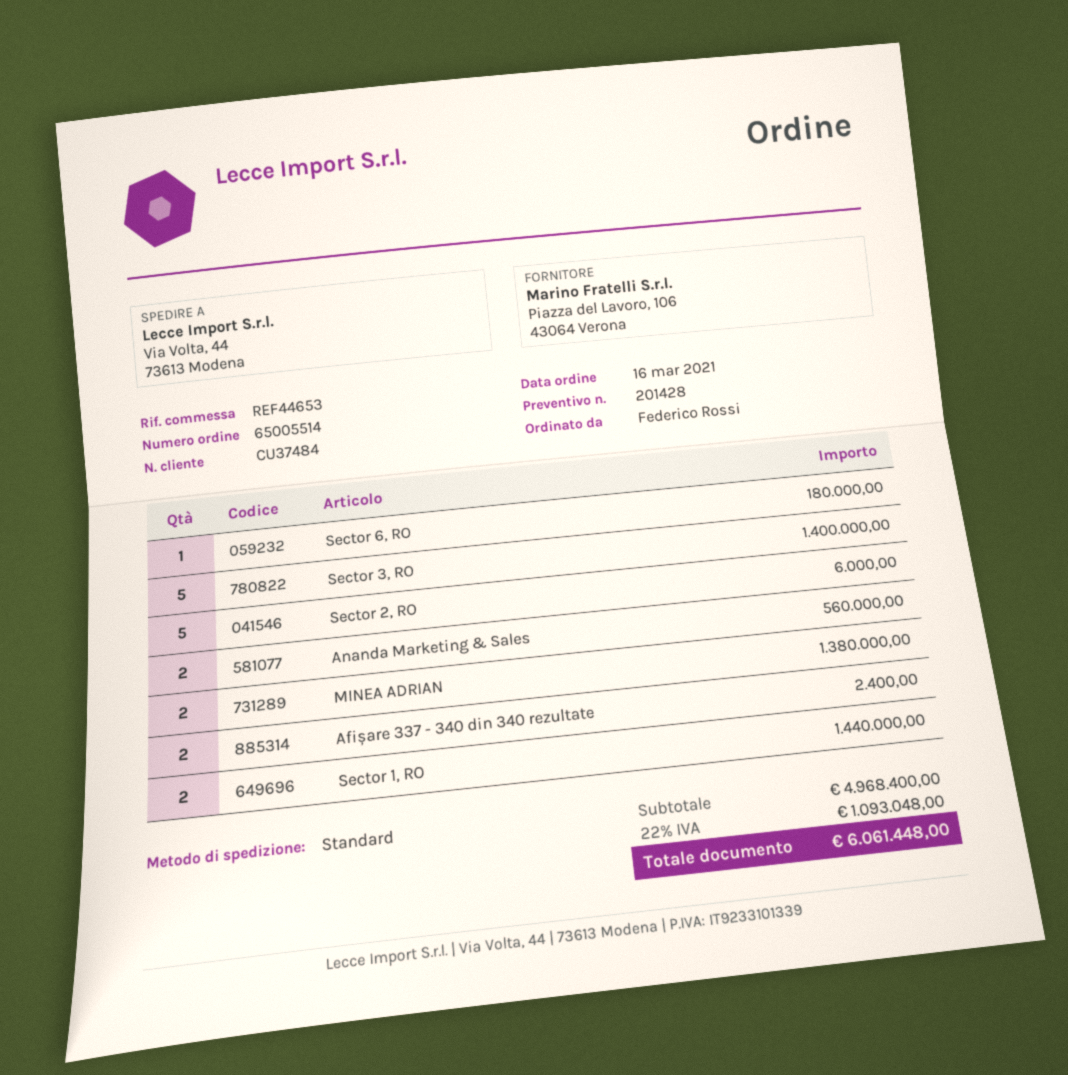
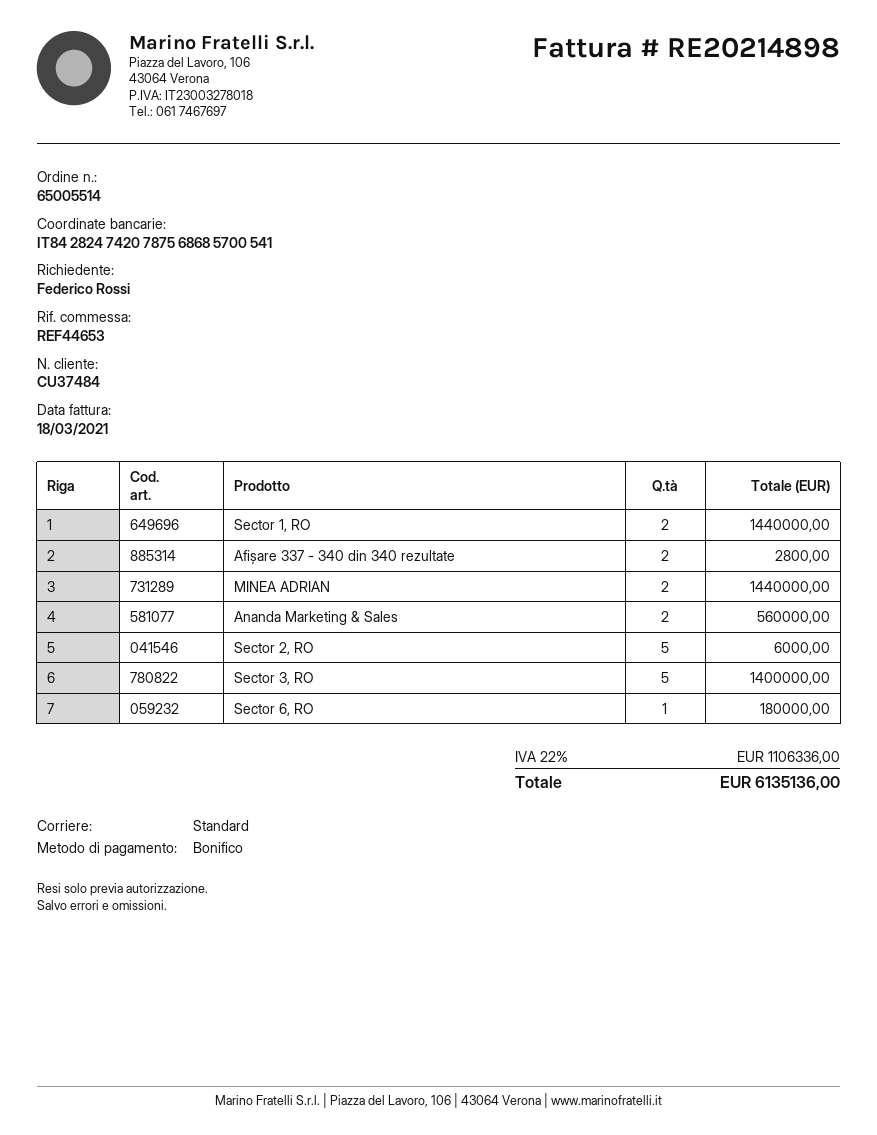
MINEA ADRIAN: 2 for 1380000.00 -> 2 for 1440000.00
Afișare 337 - 340 din 340 rezultate: 2 for 2400.00 -> 2 for 2800.00
tax: 22% = 1093048.00 -> 22% = 1106336.00
total: 6061448.00 -> 6135136.00

